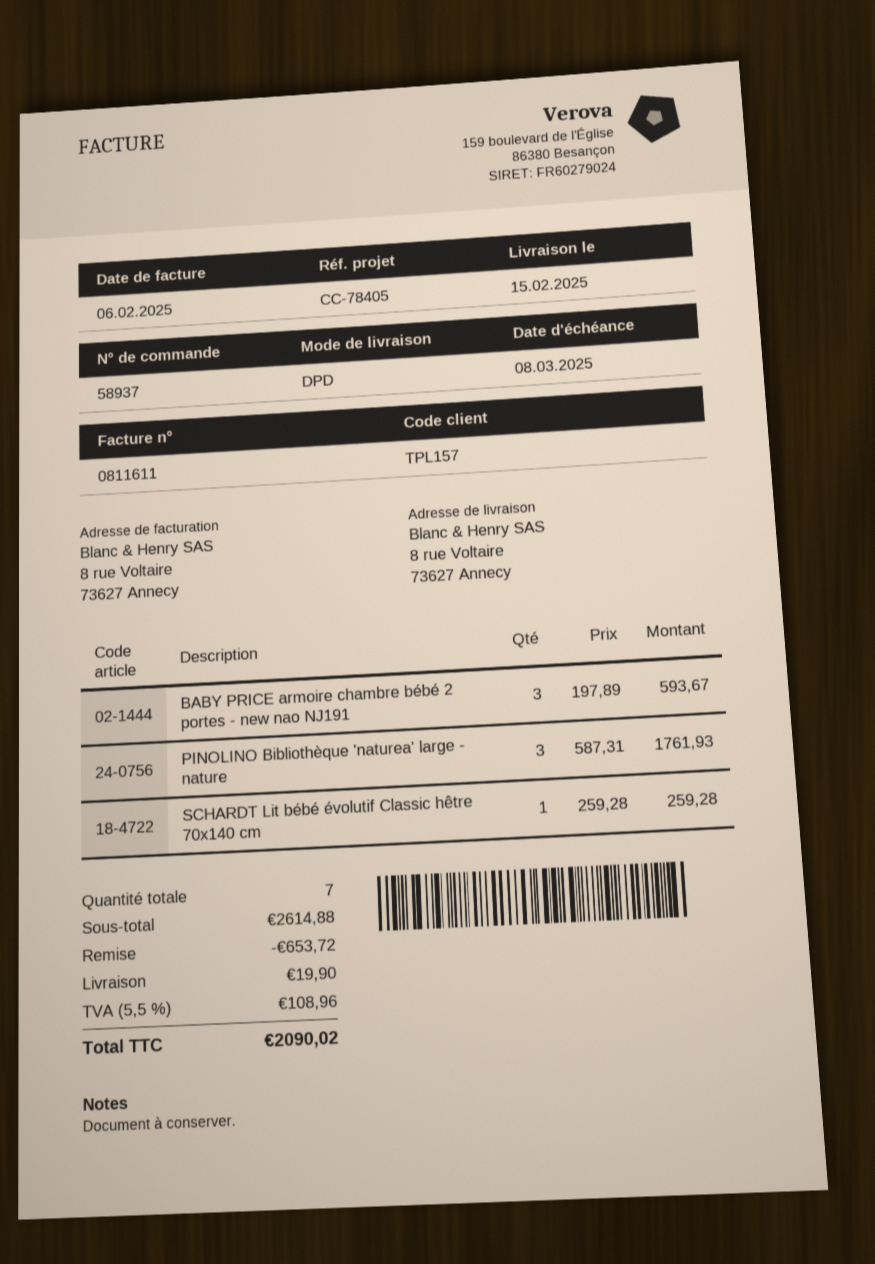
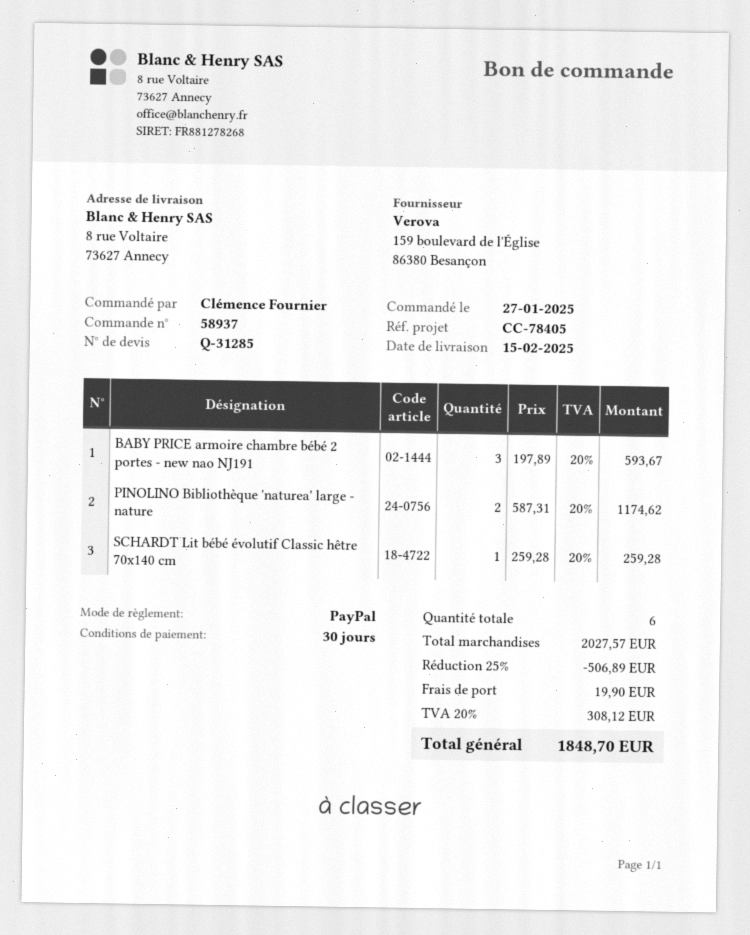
PINOLINO Bibliothèque 'naturea' large - nature: 3 x 587.31 = 1761.93 -> 2 x 587.31 = 1174.62
total quantity: 7 -> 6
subtotal: 2614.88 -> 2027.57
discount: 653.72 -> 506.89
tax: 5.5% = 108.96 -> 20% = 308.12
total: 2090.02 -> 1848.70

